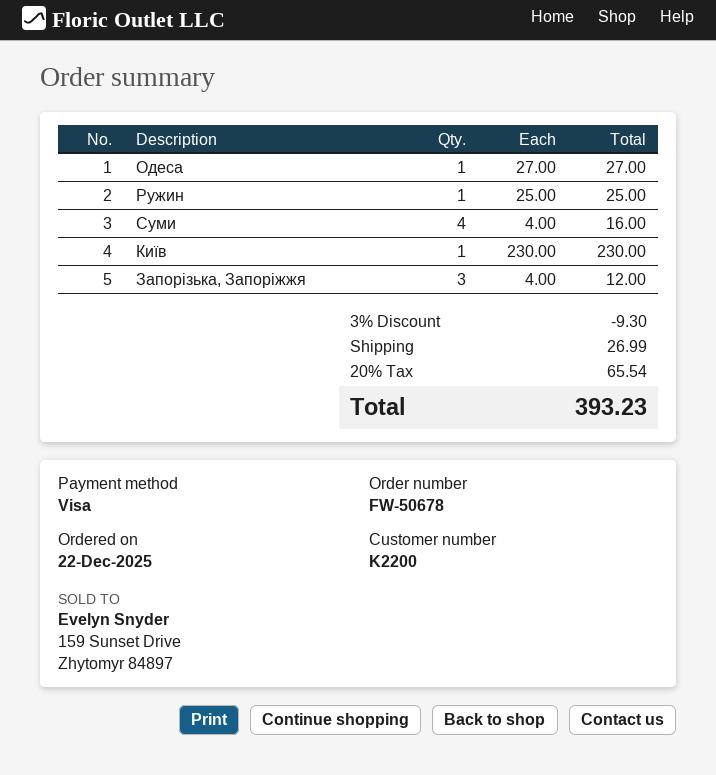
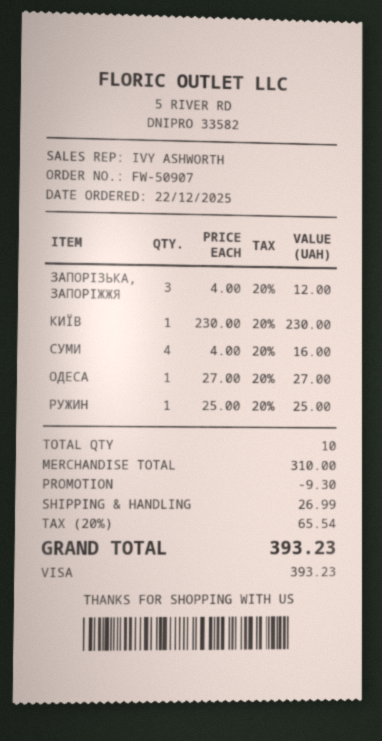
order number: FW-50678 -> FW-50907

